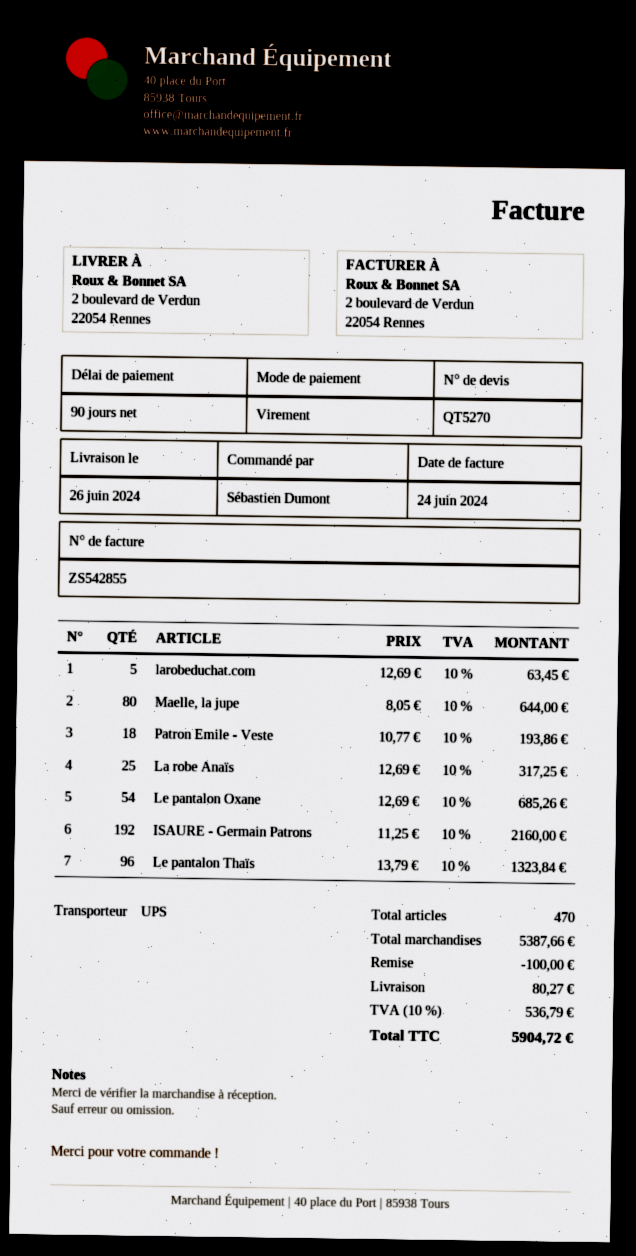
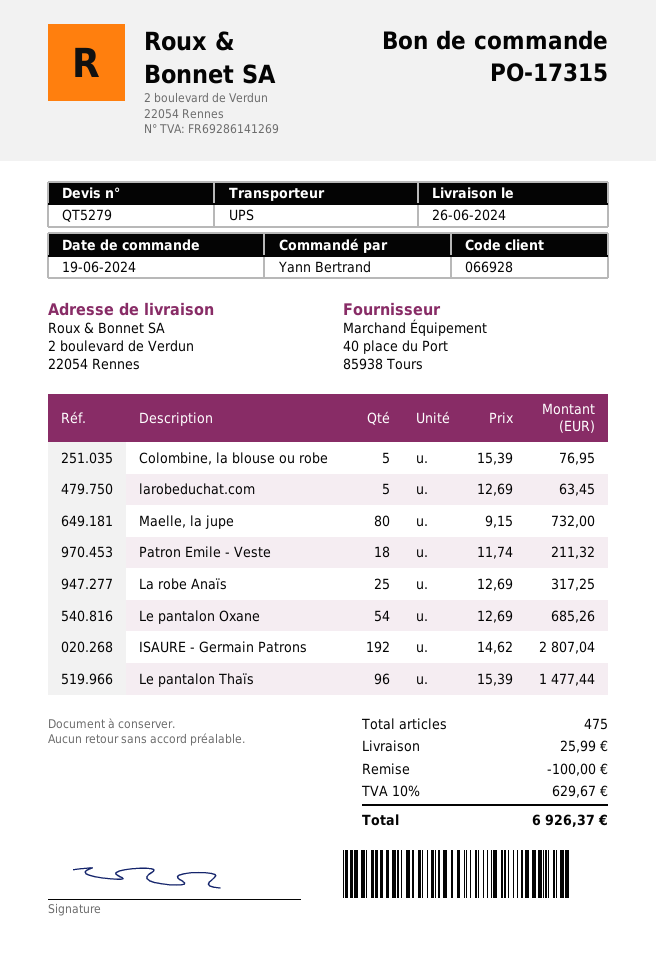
quote number: QT5270 -> QT5279
ordered by: Sébastien Dumont -> Yann Bertrand
Maelle, la jupe: 80 x 8.05 = 644.00 -> 80 x 9.15 = 732.00
Patron Emile - Veste: 18 x 10.77 = 193.86 -> 18 x 11.74 = 211.32
ISAURE - Germain Patrons: 192 x 11.25 = 2160.00 -> 192 x 14.62 = 2807.04
Le pantalon Thaïs: 96 x 13.79 = 1323.84 -> 96 x 15.39 = 1477.44
Colombine, la blouse ou robe: none -> 5 x 15.39 = 76.95
total quantity: 470 -> 475
shipping: 80.27 -> 25.99
tax: 10% = 536.79 -> 10% = 629.67
total: 5904.72 -> 6926.37

